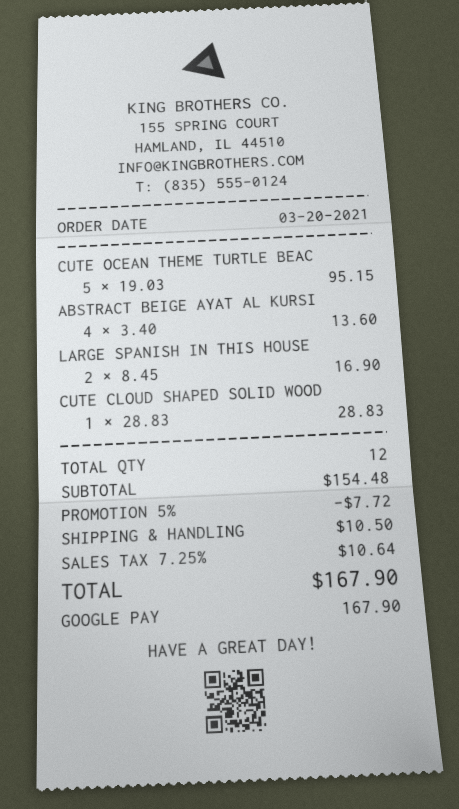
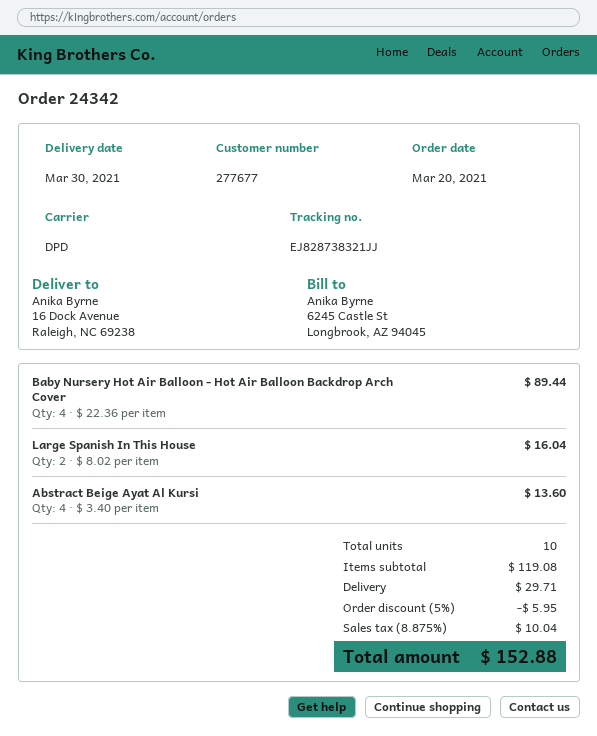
CUTE OCEAN THEME TURTLE BEAC: 5 x 19.03 = 95.15 -> none
LARGE SPANISH IN THIS HOUSE: 2 x 8.45 = 16.90 -> 2 x 8.02 = 16.04
CUTE CLOUD SHAPED SOLID WOOD: 1 x 28.83 = 28.83 -> none
Baby Nursery Hot Air Balloon - Hot Air Balloon Backdrop Arch Cover: none -> 4 x 22.36 = 89.44
total quantity: 12 -> 10
subtotal: 154.48 -> 119.08
discount: 5% = 7.72 -> 5% = 5.95
shipping: 10.50 -> 29.71
tax: 7.25% = 10.64 -> 8.875% = 10.04
total: 167.90 -> 152.88

